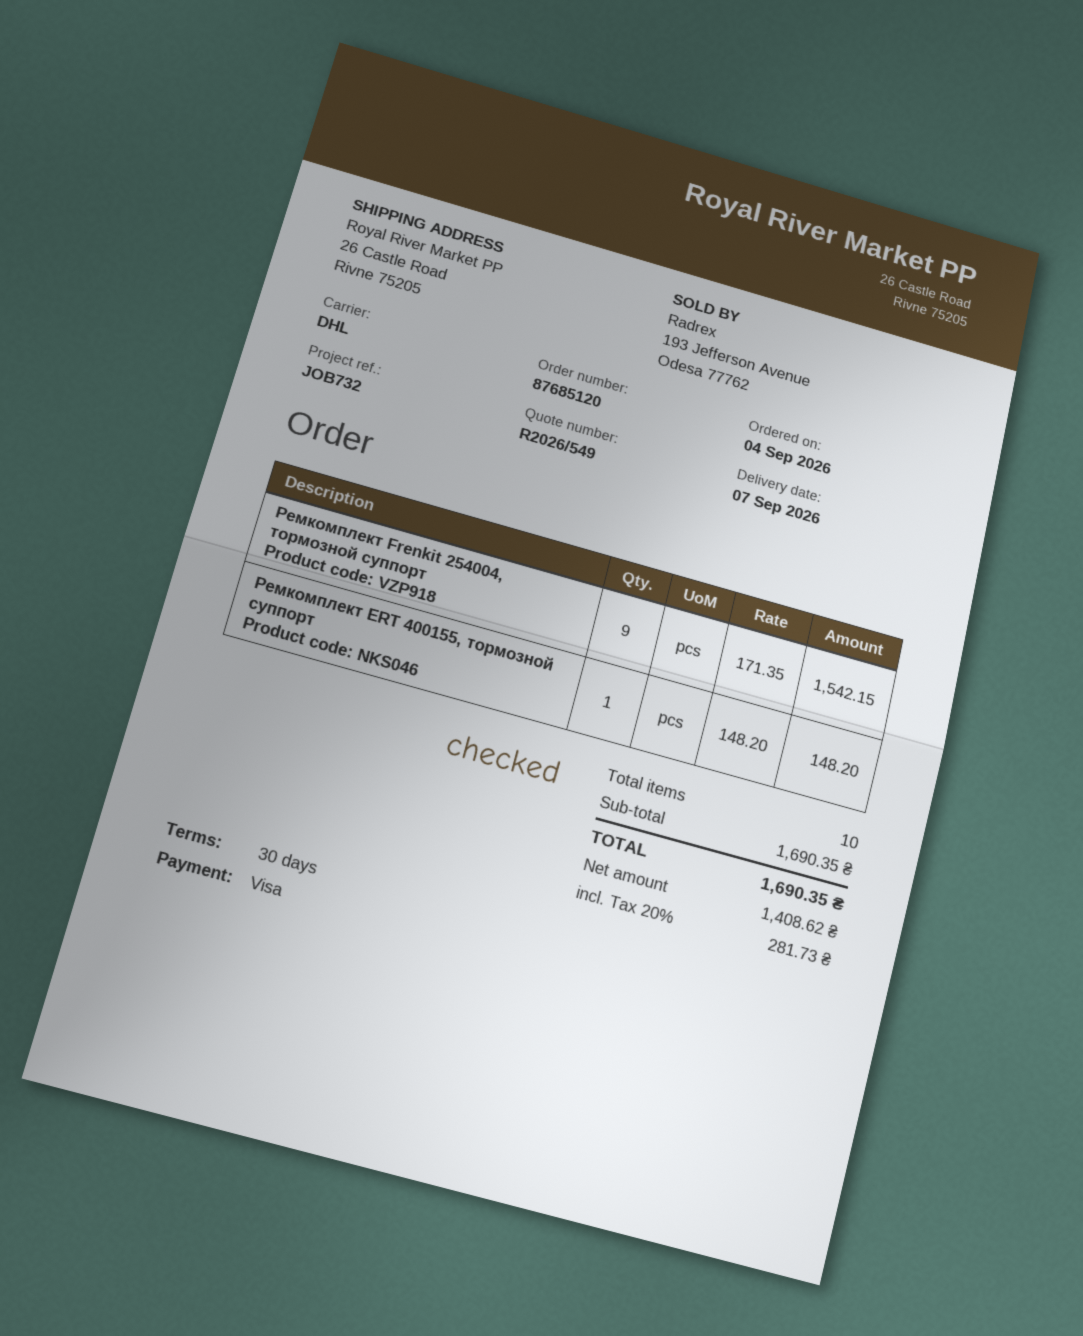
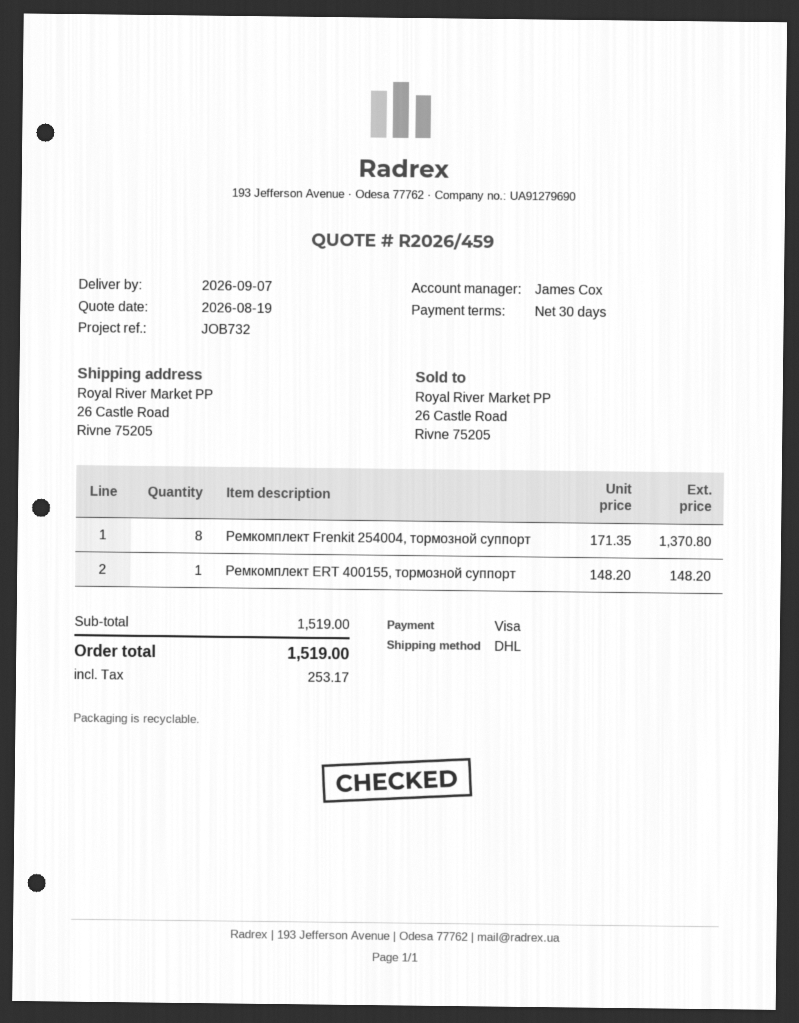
quote number: R2026/549 -> R2026/459
Ремкомплект Frenkit 254004, тормозной суппорт: 9 x 171.35 = 1542.15 -> 8 x 171.35 = 1370.80
subtotal: 1690.35 -> 1519.00
tax: 281.73 -> 253.17
total: 1690.35 -> 1519.00

